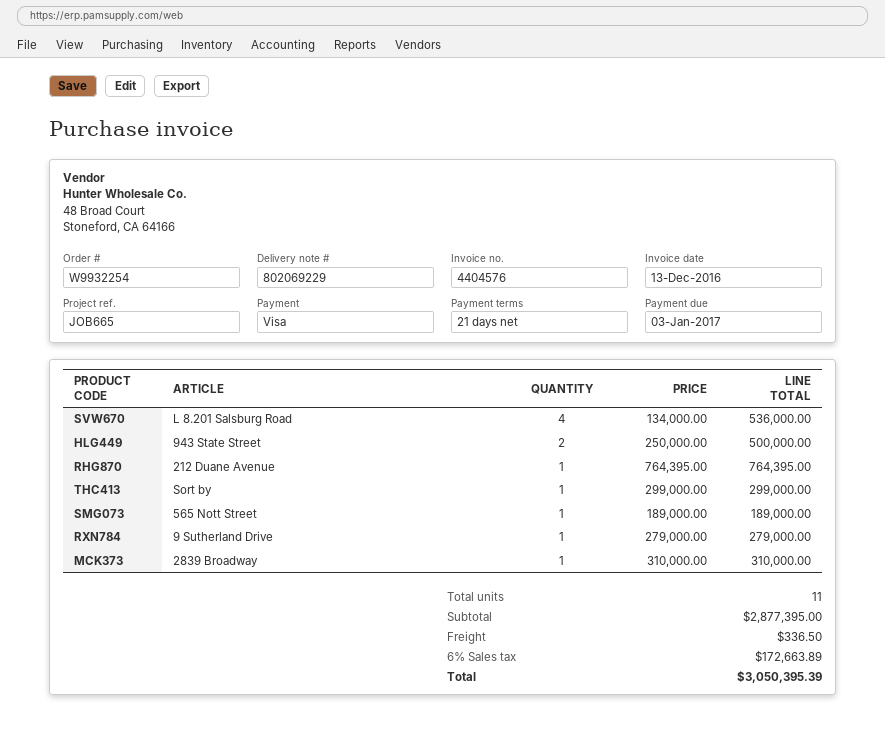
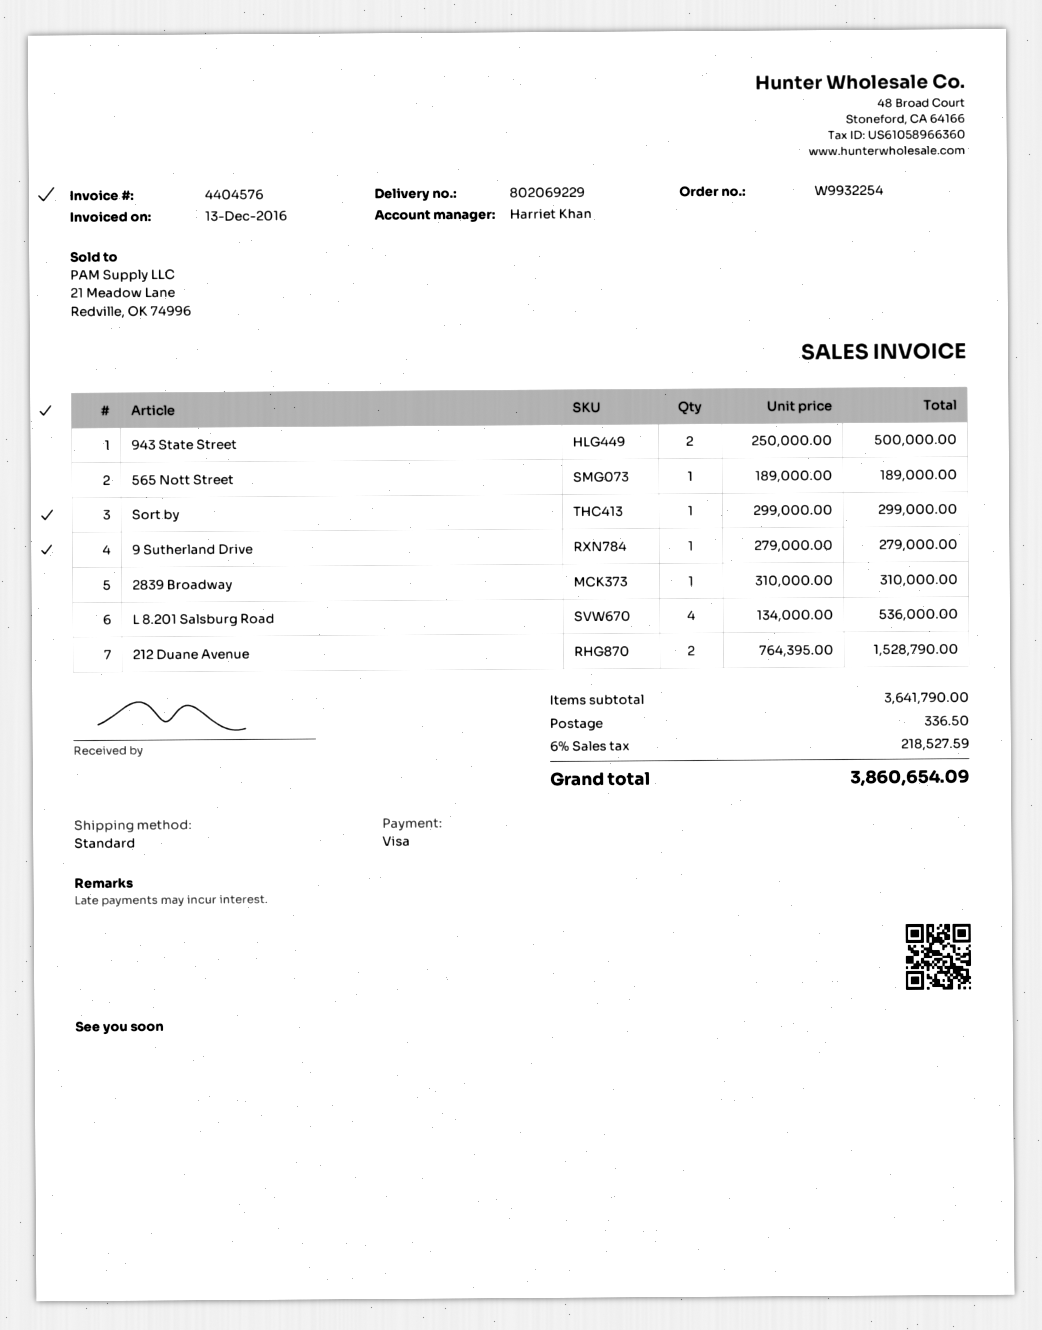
212 Duane Avenue: 1 x 764395.00 = 764395.00 -> 2 x 764395.00 = 1528790.00
subtotal: 2877395.00 -> 3641790.00
tax: 6% = 172663.89 -> 6% = 218527.59
total: 3050395.39 -> 3860654.09

